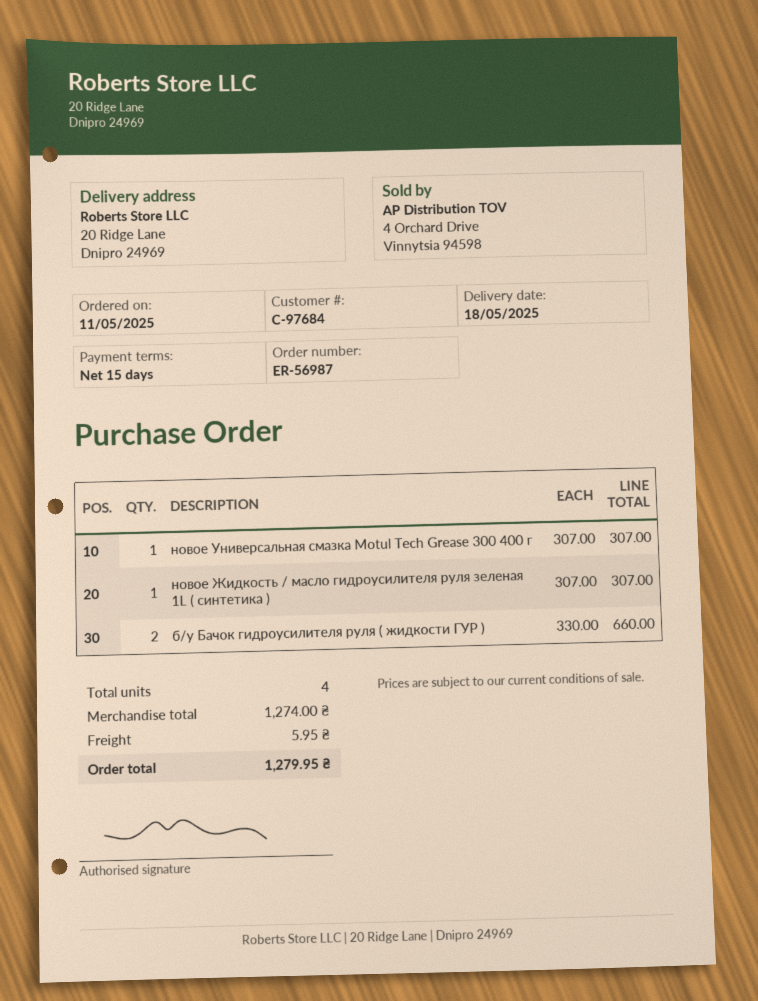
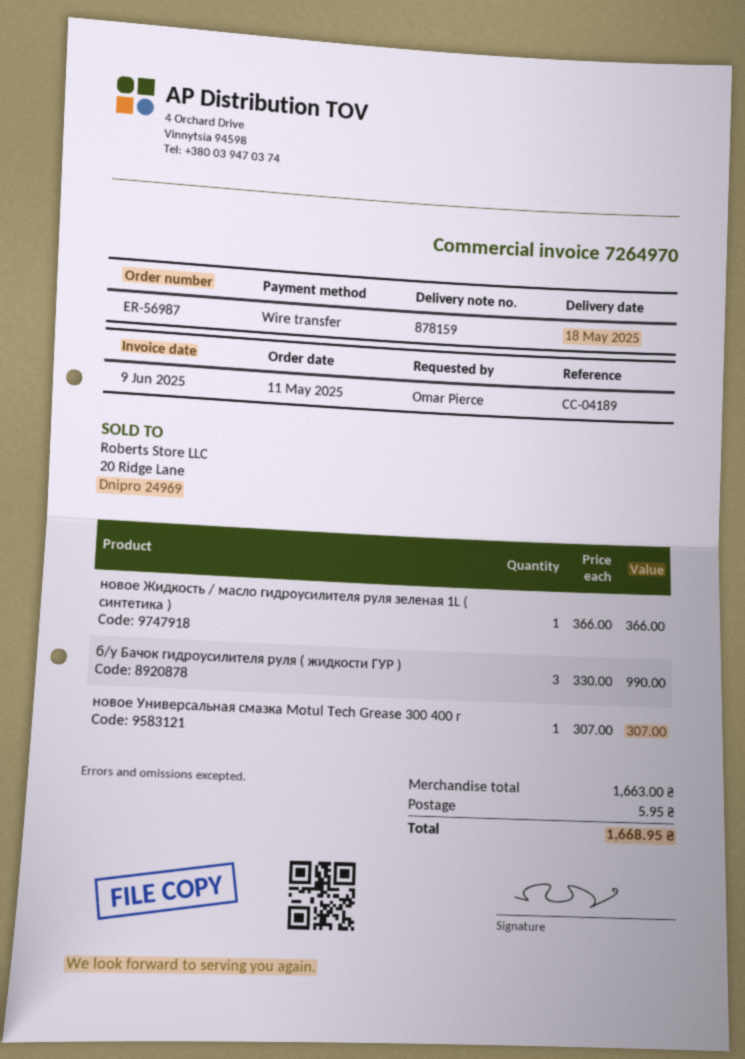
новое Жидкость / масло гидроусилителя руля зеленая 1L ( синтетика ): 1 x 307.00 = 307.00 -> 1 x 366.00 = 366.00
б/у Бачок гидроусилителя руля ( жидкости ГУР ): 2 x 330.00 = 660.00 -> 3 x 330.00 = 990.00
subtotal: 1274.00 -> 1663.00
total: 1279.95 -> 1668.95

